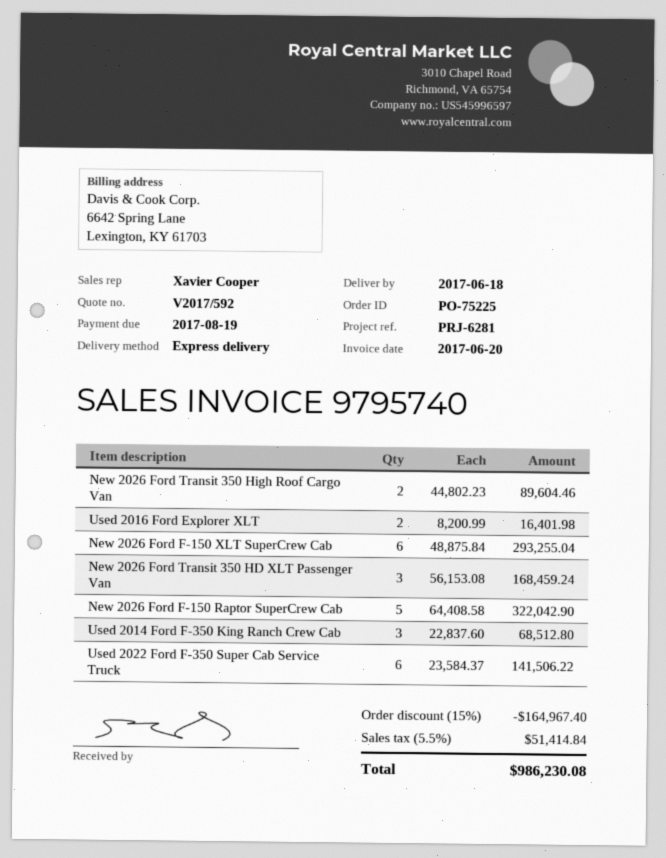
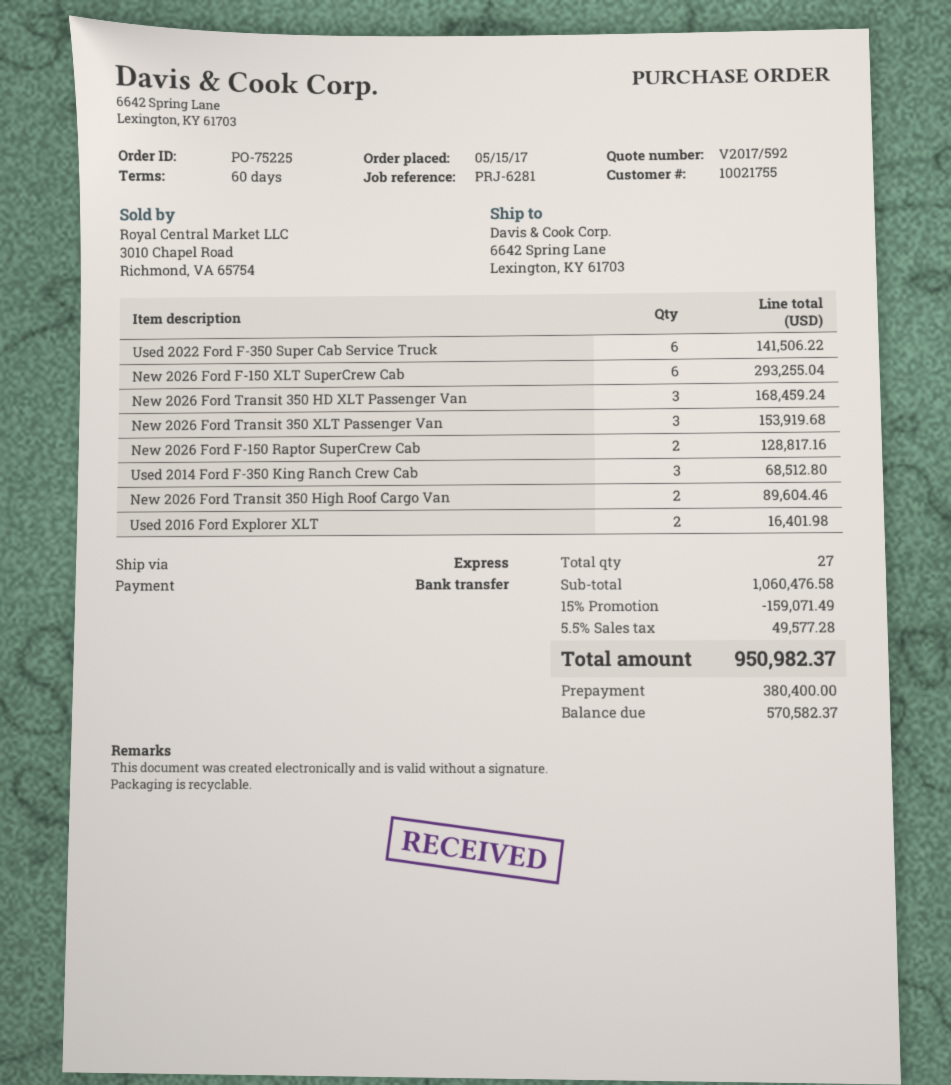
New 2026 Ford F-150 Raptor SuperCrew Cab: 5 for 322042.90 -> 2 for 128817.16
New 2026 Ford Transit 350 XLT Passenger Van: none -> 3 for 153919.68
discount: 15% = 164967.40 -> 15% = 159071.49
tax: 5.5% = 51414.84 -> 5.5% = 49577.28
total: 986230.08 -> 950982.37

